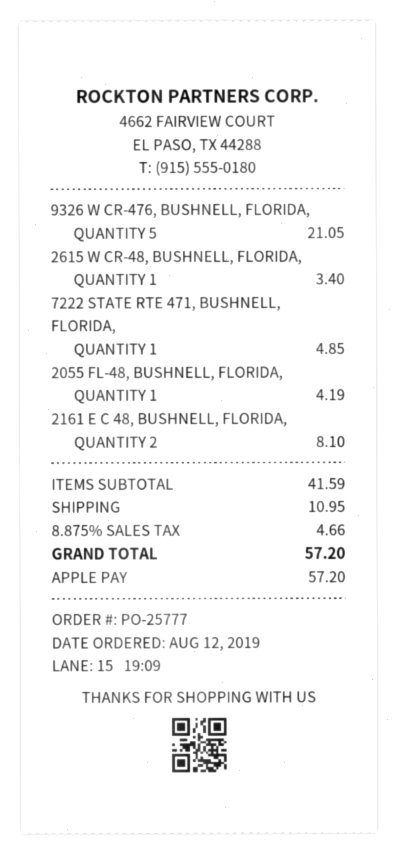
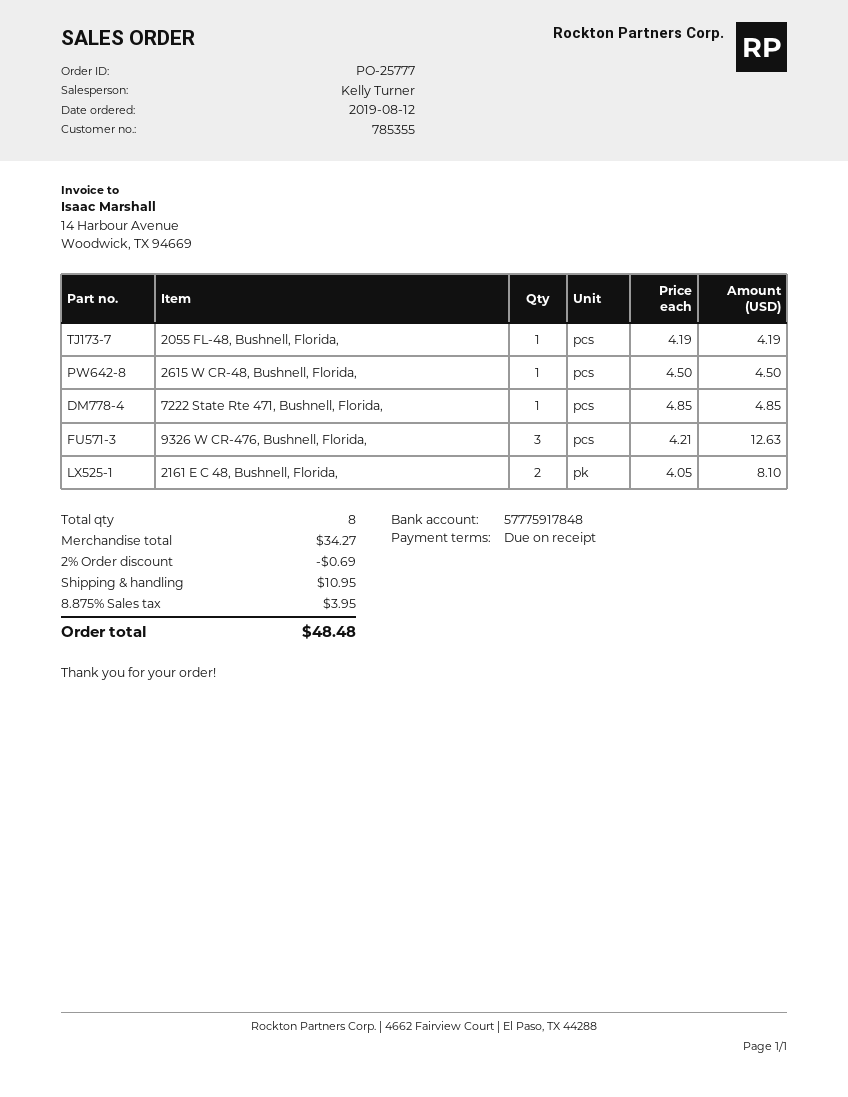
9326 W CR-476, BUSHNELL, FLORIDA,: 5 for 21.05 -> 3 for 12.63
2615 W CR-48, BUSHNELL, FLORIDA,: 1 for 3.40 -> 1 for 4.50
subtotal: 41.59 -> 34.27
discount: none -> 2% = 0.69
tax: 8.875% = 4.66 -> 8.875% = 3.95
total: 57.20 -> 48.48

